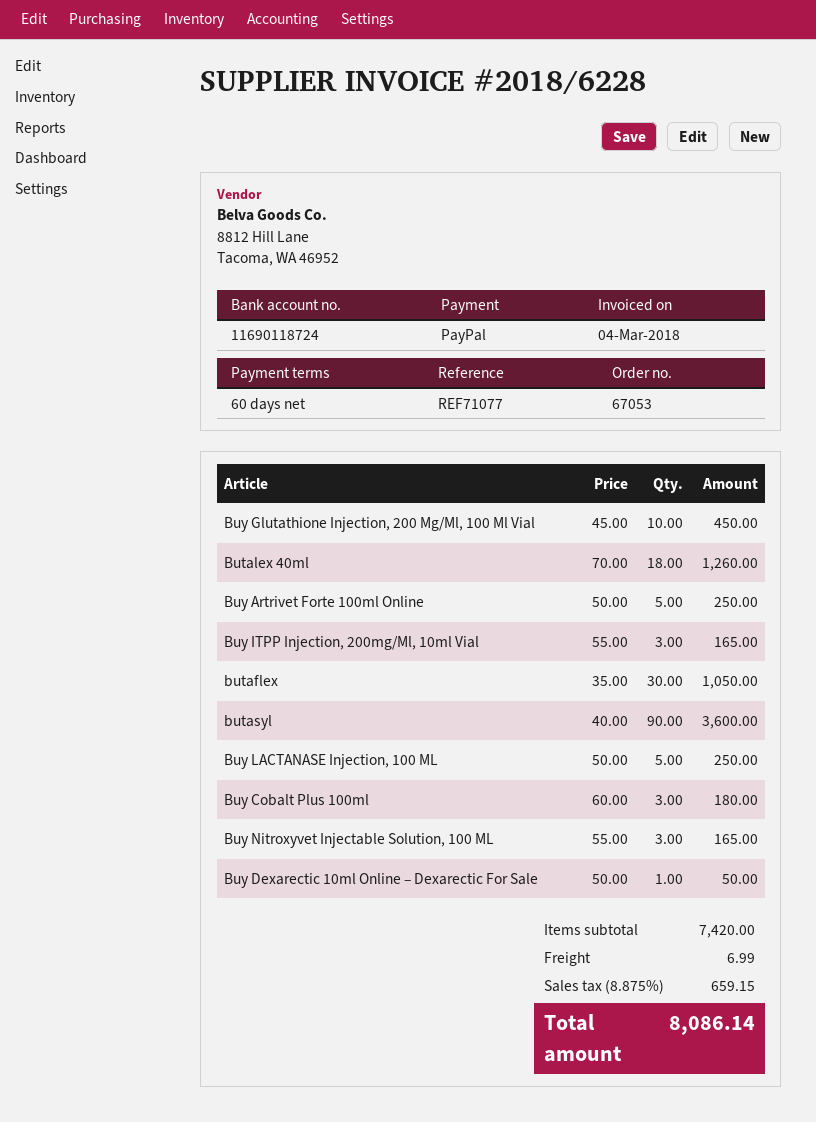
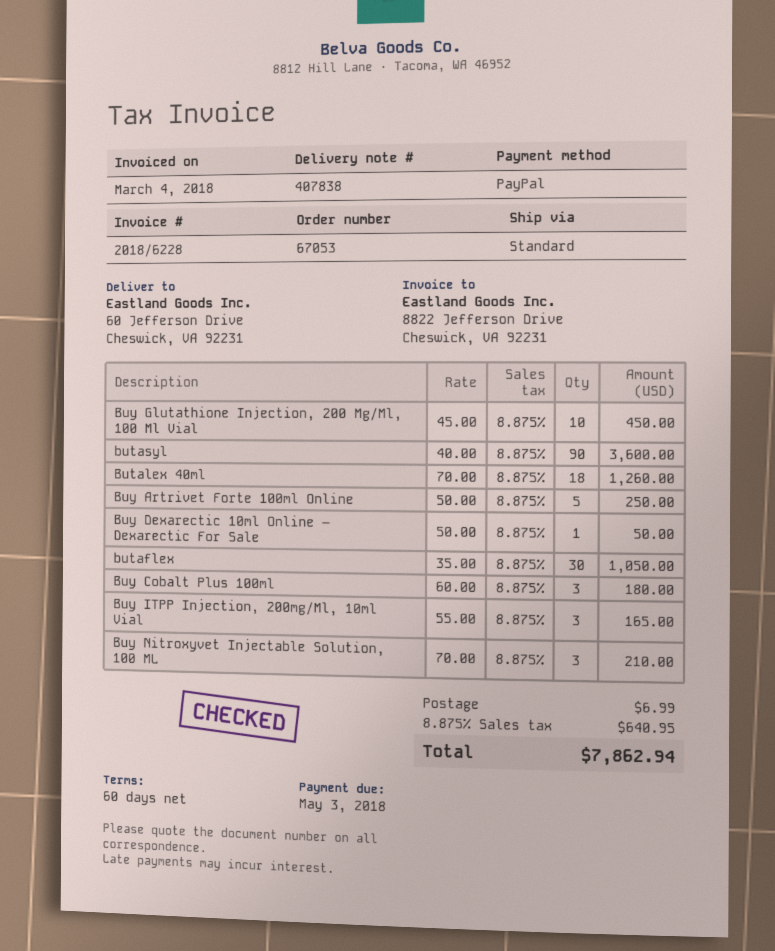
Buy LACTANASE Injection, 100 ML: 5 x 50.00 = 250.00 -> none
Buy Nitroxyvet Injectable Solution, 100 ML: 3 x 55.00 = 165.00 -> 3 x 70.00 = 210.00
tax: 8.875% = 659.15 -> 8.875% = 640.95
total: 8086.14 -> 7862.94

